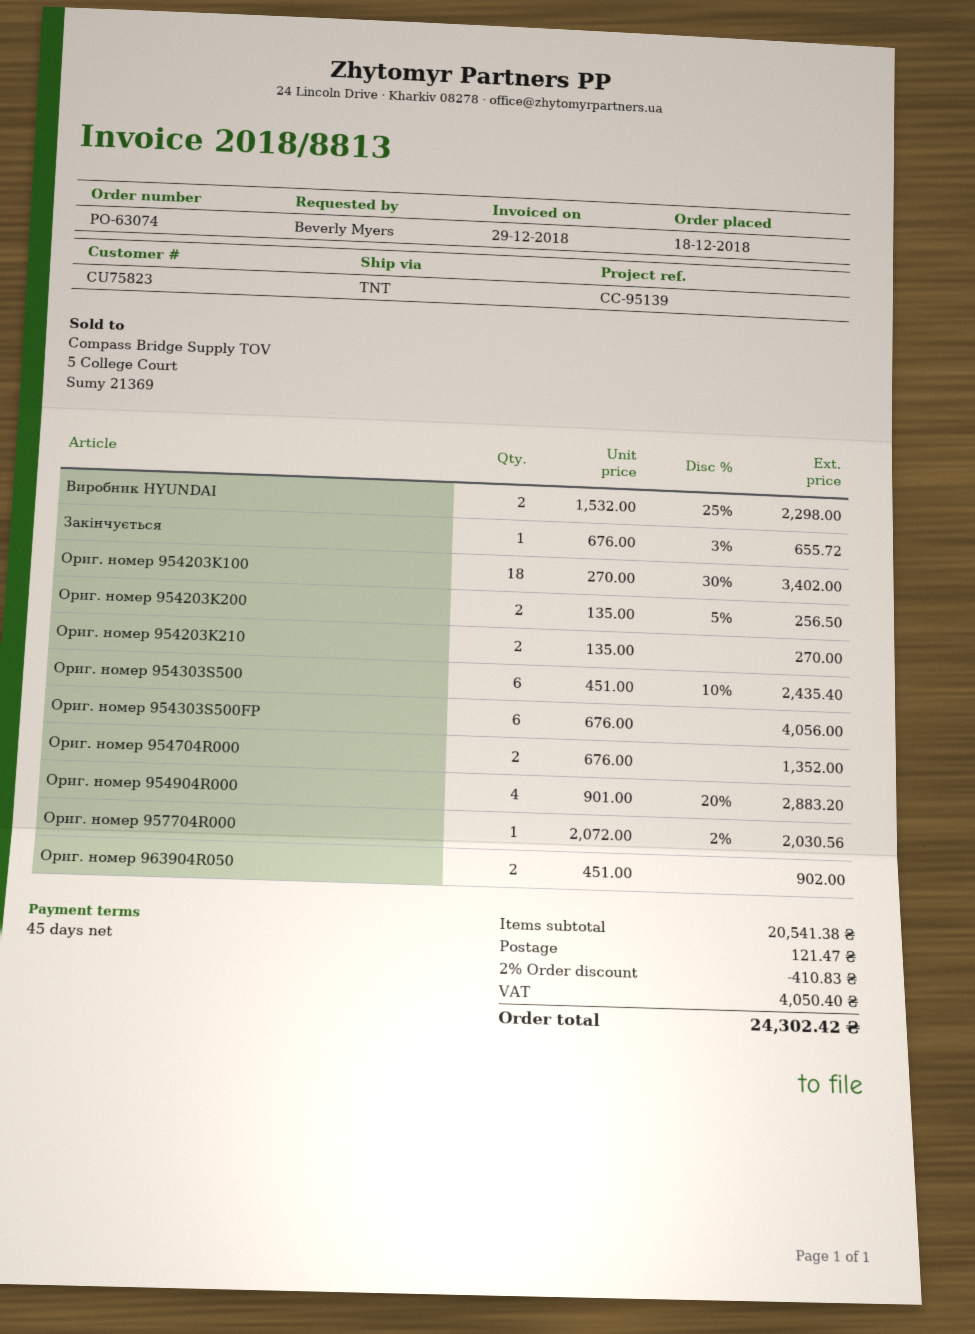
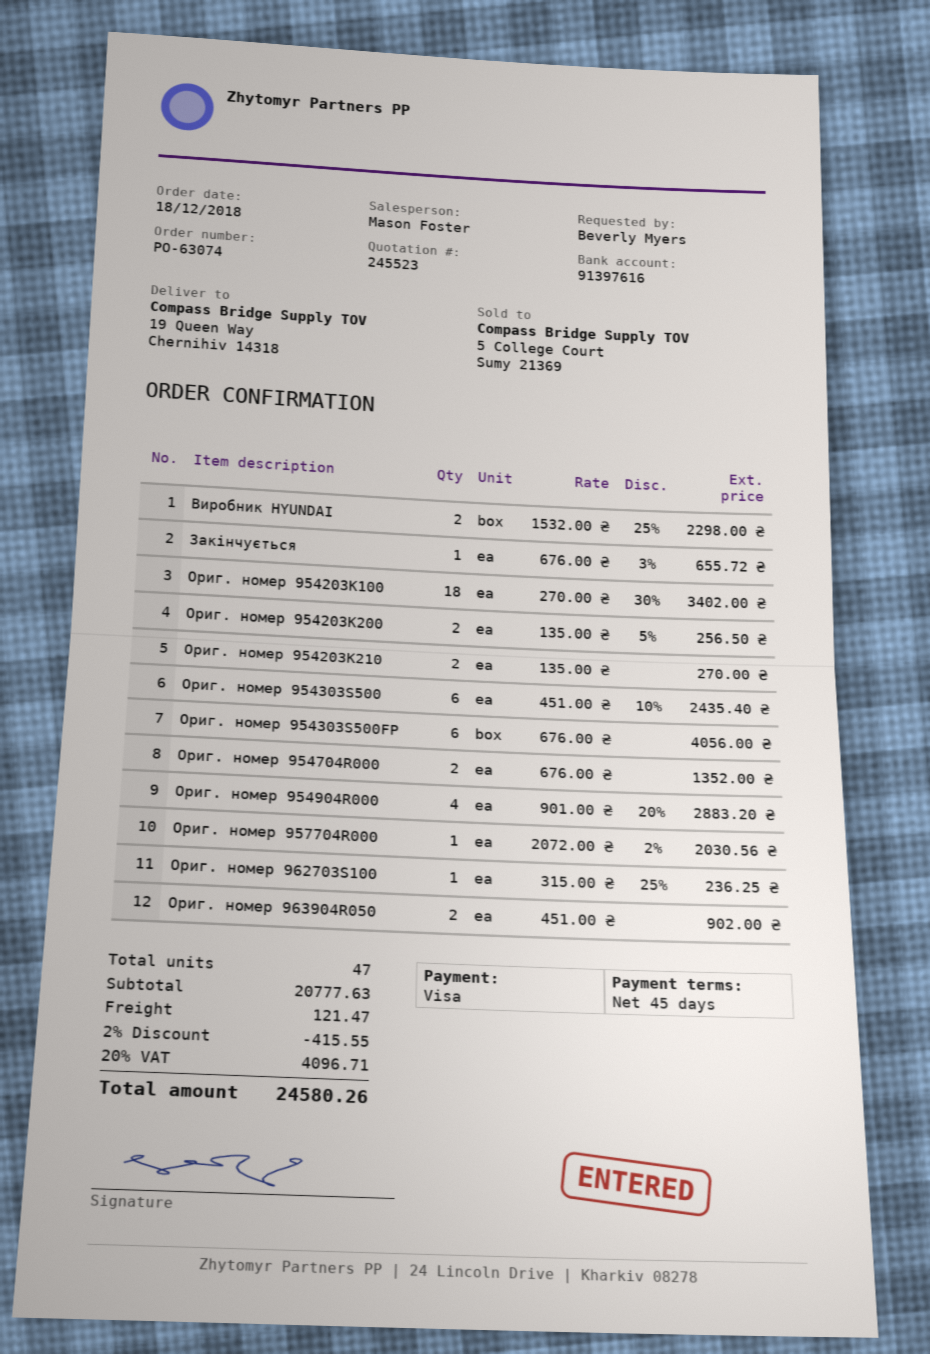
Ориг. номер 962703S100: none -> 1 x 315.00 - 25% = 236.25
subtotal: 20541.38 -> 20777.63
discount: 2% = 410.83 -> 2% = 415.55
tax: 4050.40 -> 4096.71
total: 24302.42 -> 24580.26

